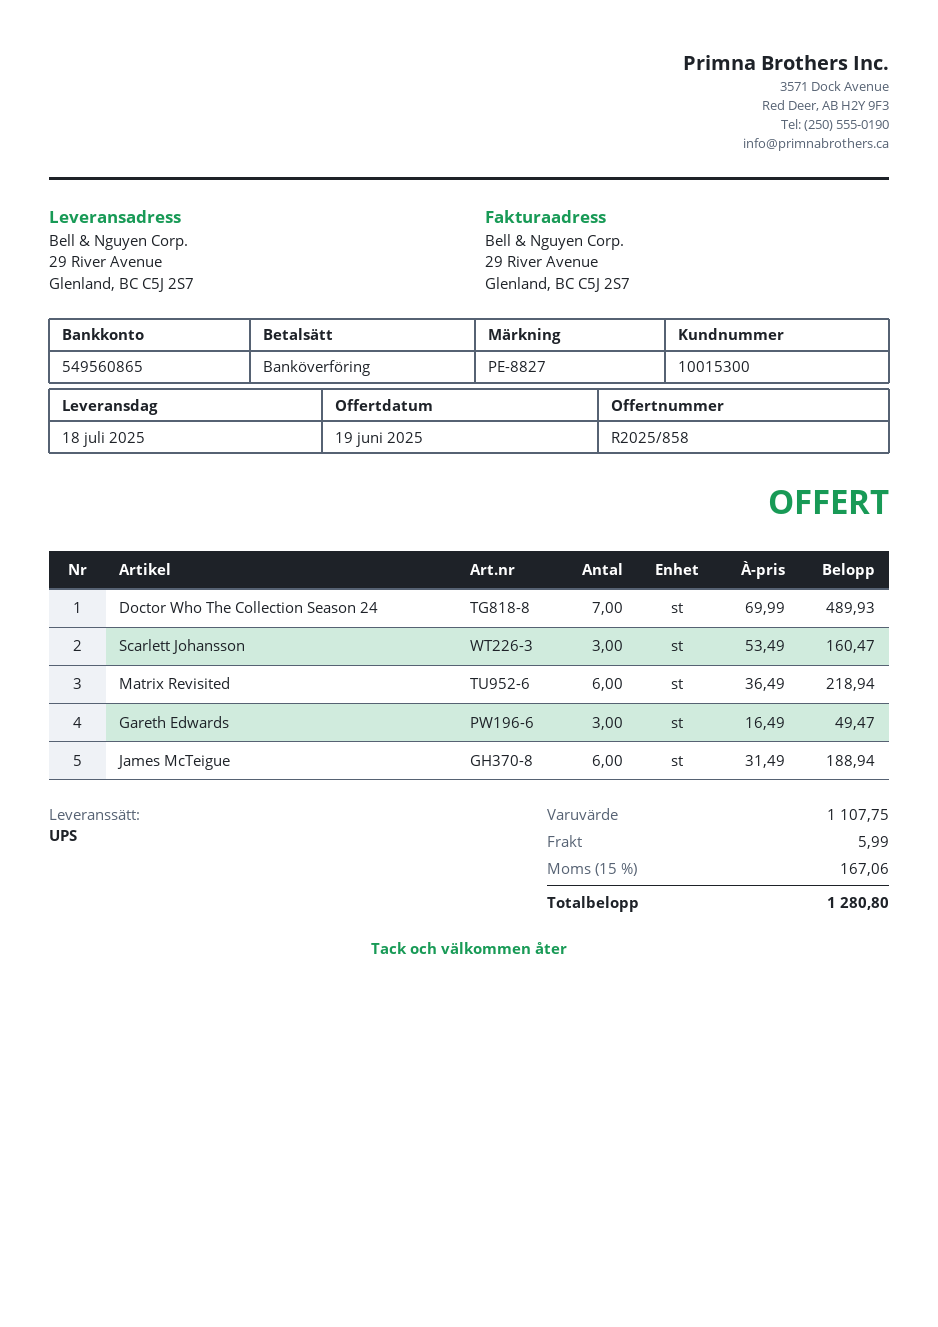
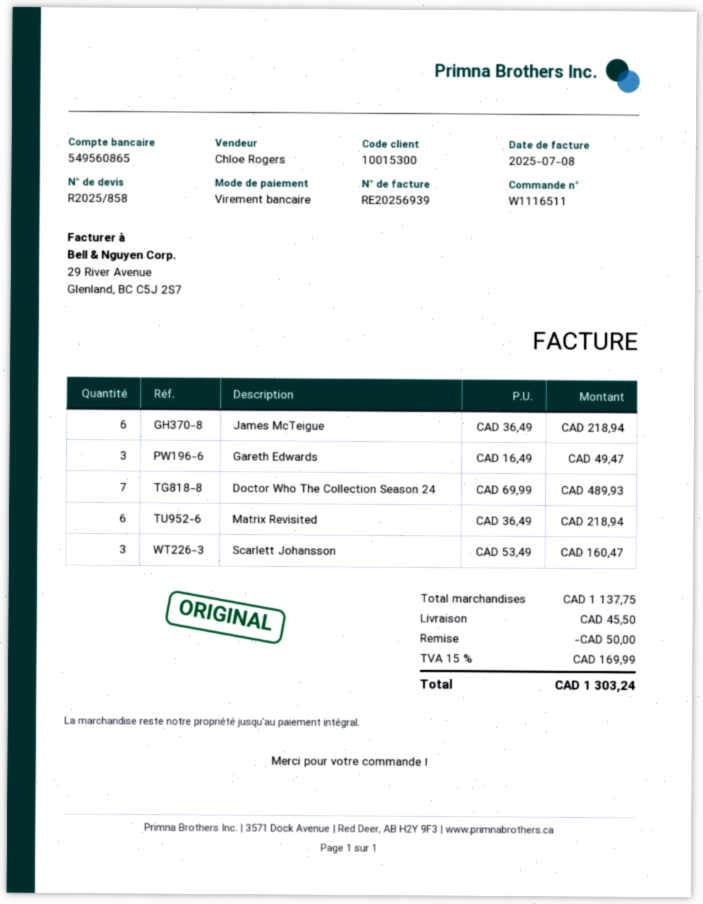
James McTeigue: 6 x 31.49 = 188.94 -> 6 x 36.49 = 218.94
subtotal: 1107.75 -> 1137.75
discount: none -> 50.00
shipping: 5.99 -> 45.50
tax: 15% = 167.06 -> 15% = 169.99
total: 1280.80 -> 1303.24

